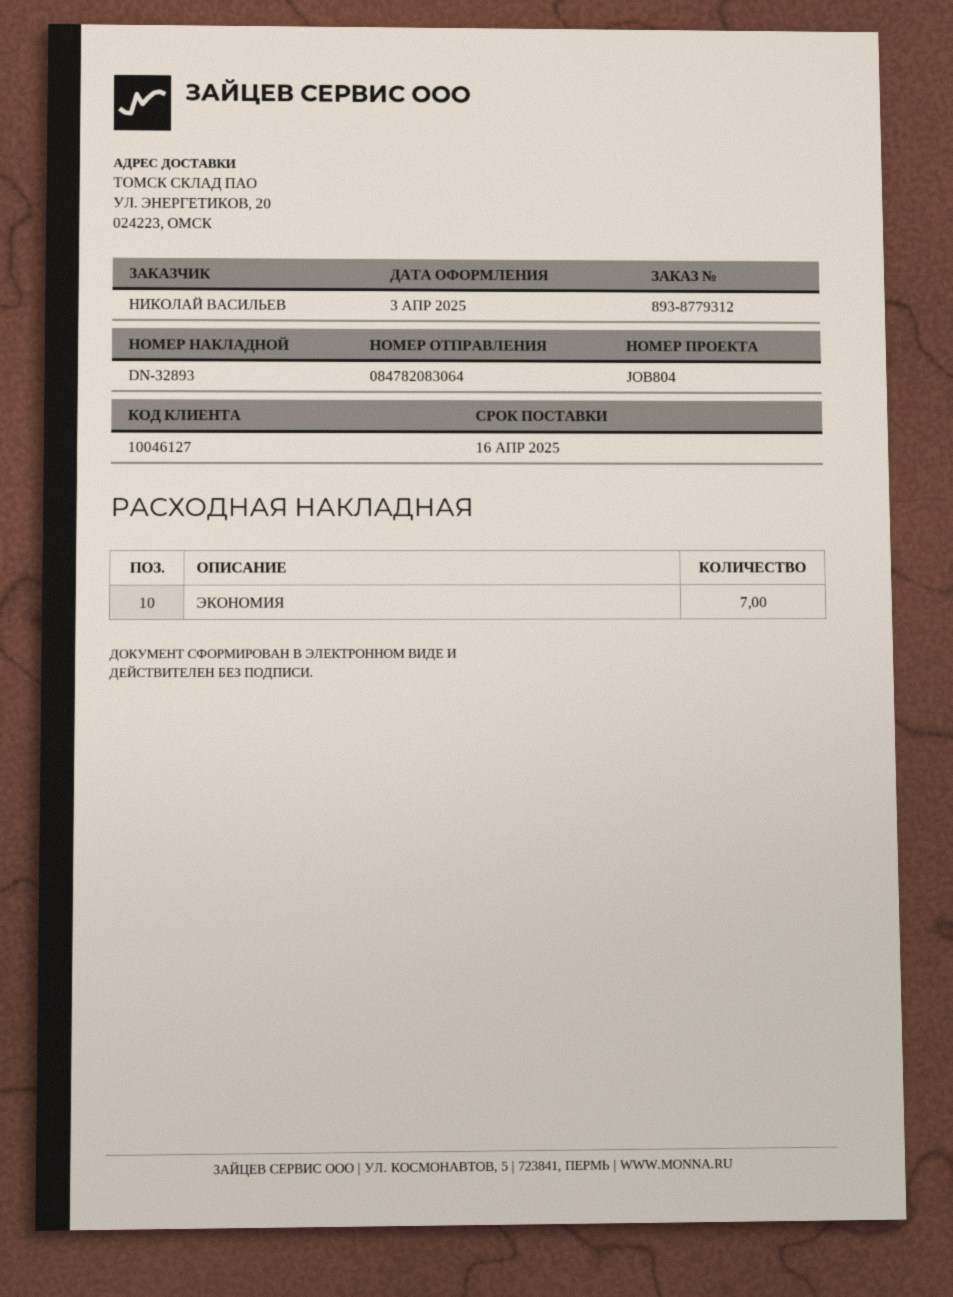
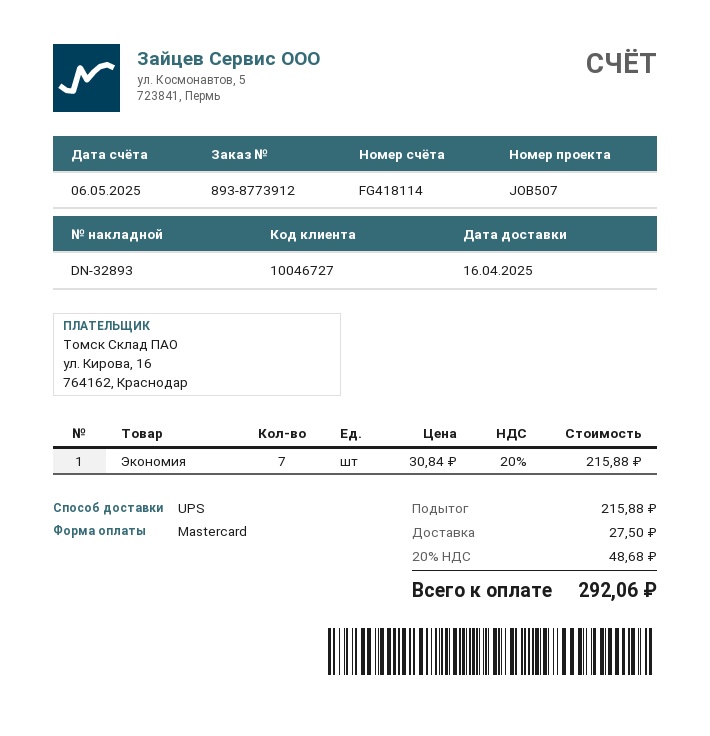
order number: 893-8779312 -> 893-8773912
customer number: 10046127 -> 10046727
reference: JOB804 -> JOB507

